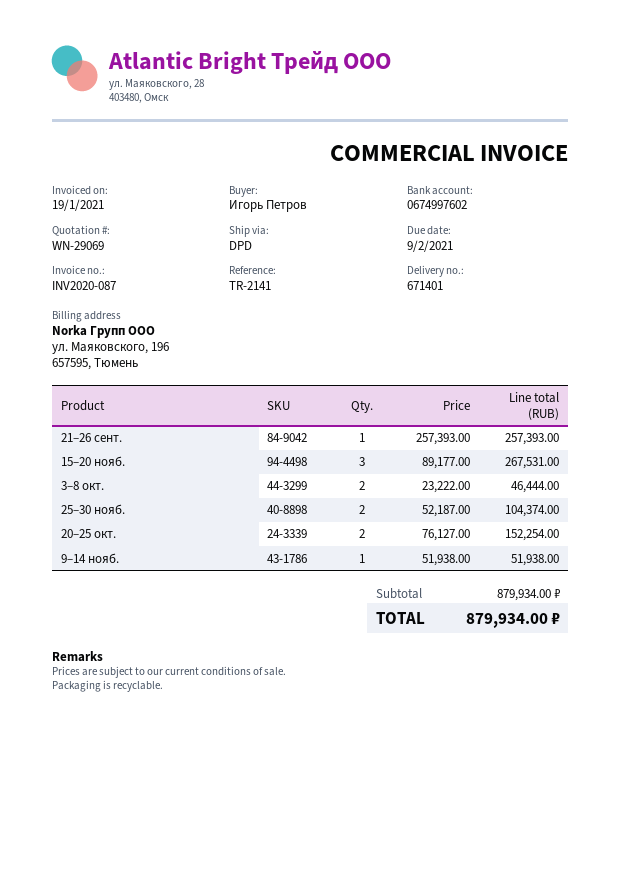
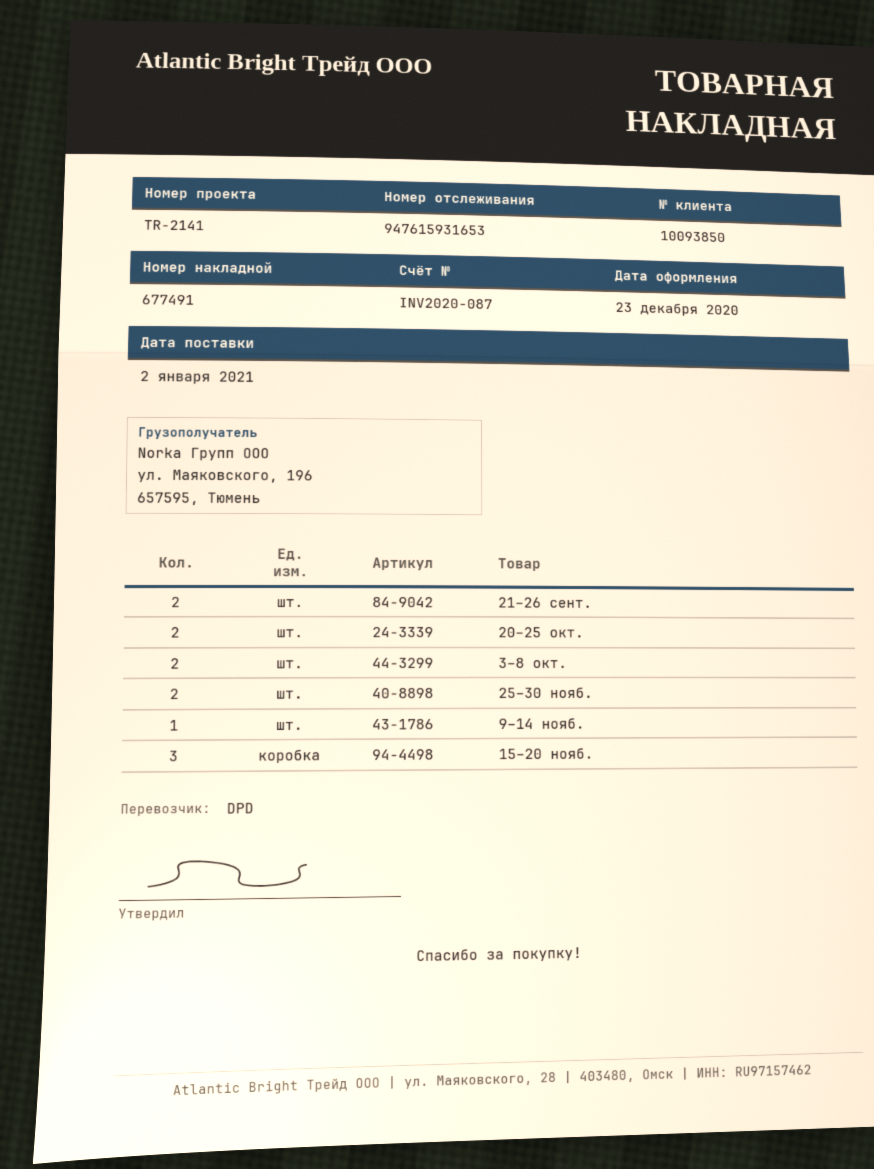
delivery note number: 671401 -> 677491
21–26 сент.: 1 -> 2

